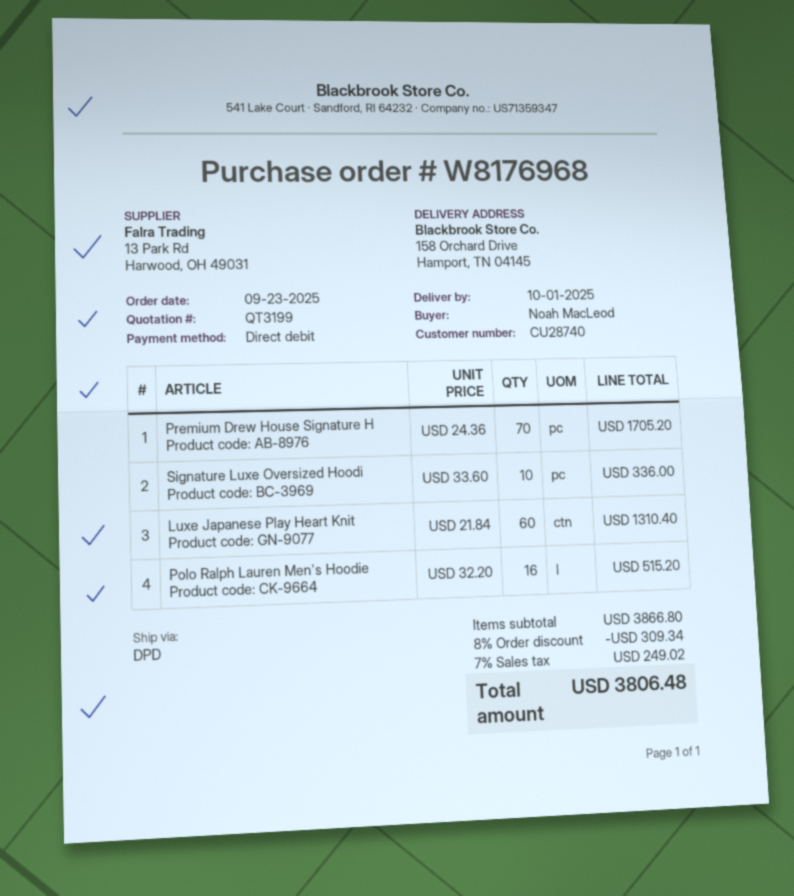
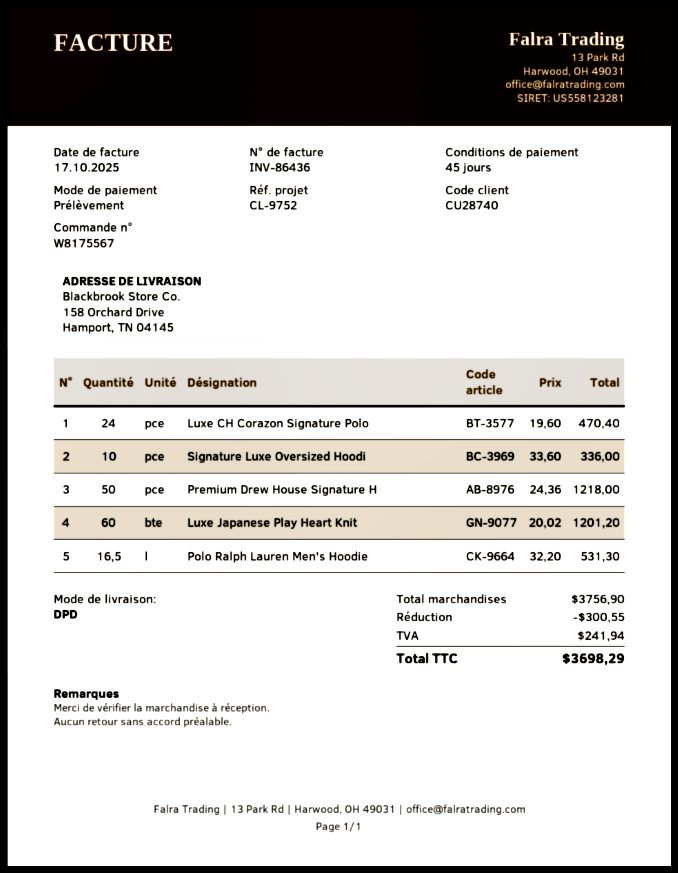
order number: W8176968 -> W8175567
Premium Drew House Signature H: 70 x 24.36 = 1705.20 -> 50 x 24.36 = 1218.00
Luxe Japanese Play Heart Knit: 60 x 21.84 = 1310.40 -> 60 x 20.02 = 1201.20
Polo Ralph Lauren Men's Hoodie: 16 x 32.20 = 515.20 -> 16.5 x 32.20 = 531.30
Luxe CH Corazon Signature Polo: none -> 24 x 19.60 = 470.40
subtotal: 3866.80 -> 3756.90
discount: 309.34 -> 300.55
tax: 249.02 -> 241.94
total: 3806.48 -> 3698.29

